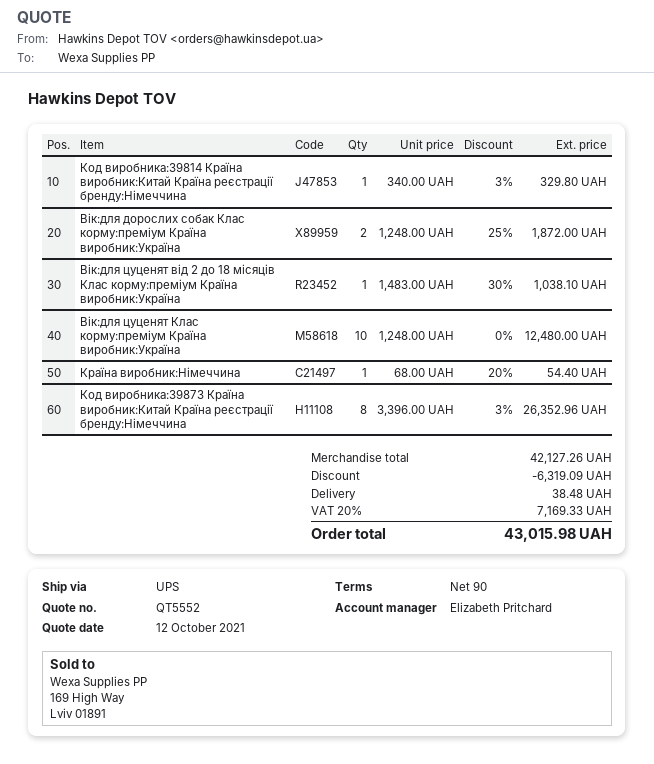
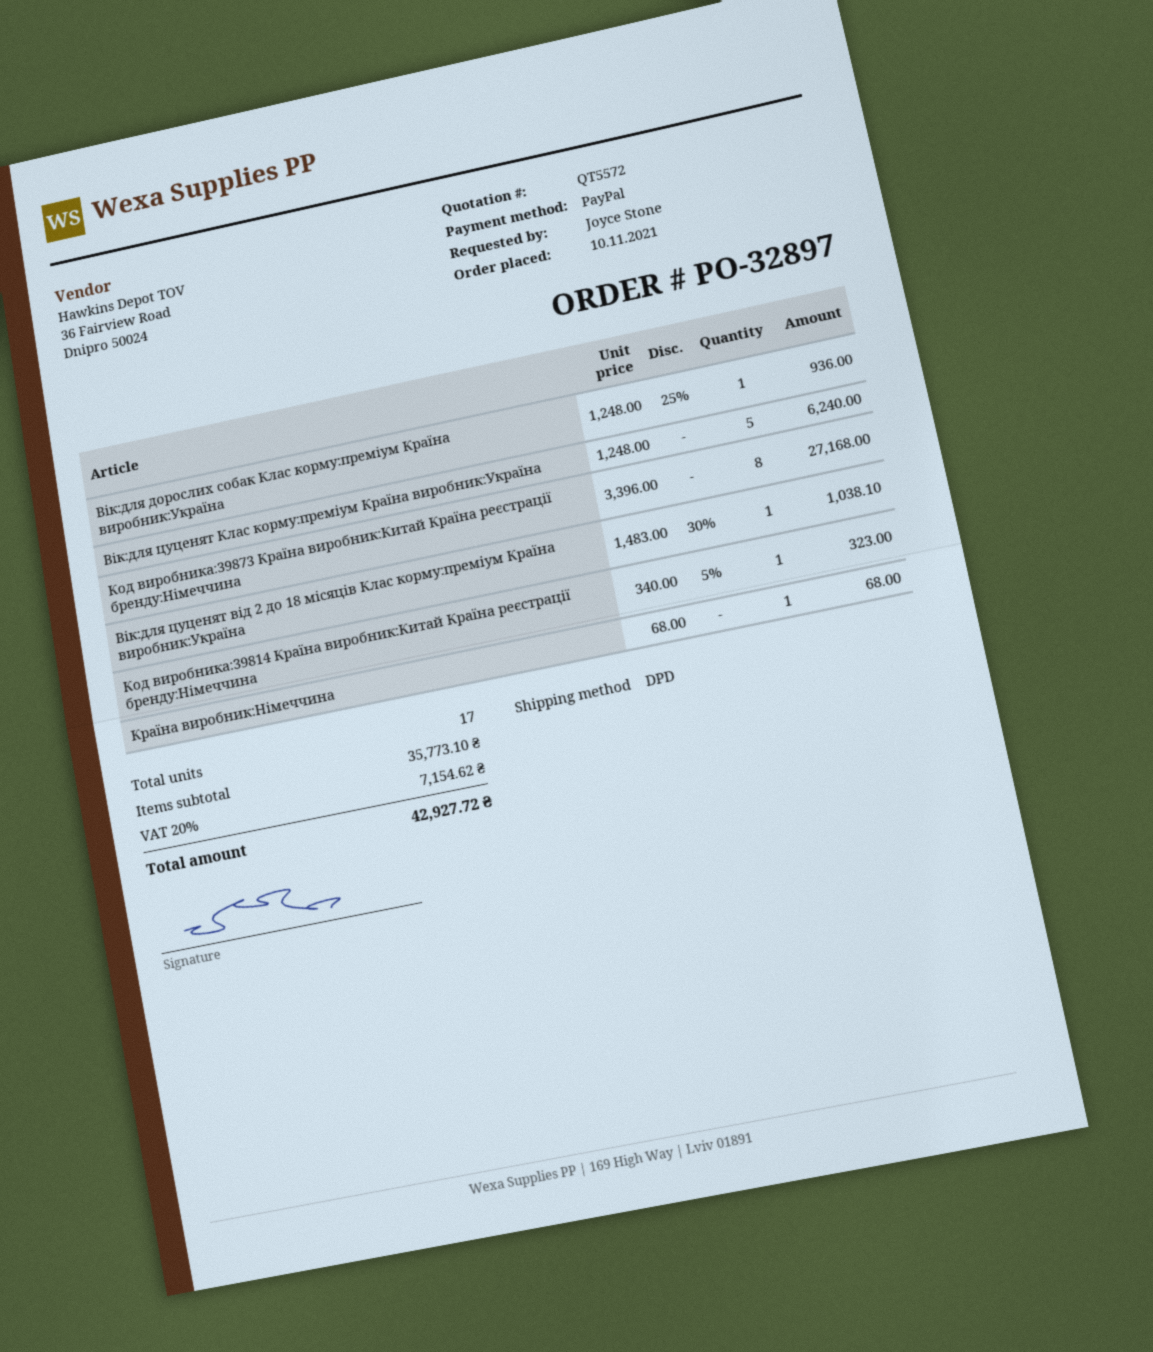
quote number: QT5552 -> QT5572
shipping method: UPS -> DPD
Код виробника:39814 Країна виробник:Китай Країна реєстрації бренду:Німеччина: 1 x 340.00 - 3% = 329.80 -> 1 x 340.00 - 5% = 323.00
Вік:для дорослих собак Клас корму:преміум Країна виробник:Україна: 2 x 1248.00 - 25% = 1872.00 -> 1 x 1248.00 - 25% = 936.00
Вік:для цуценят Клас корму:преміум Країна виробник:Україна: 10 x 1248.00 = 12480.00 -> 5 x 1248.00 = 6240.00
Країна виробник:Німеччина: 1 x 68.00 - 20% = 54.40 -> 1 x 68.00 = 68.00
Код виробника:39873 Країна виробник:Китай Країна реєстрації бренду:Німеччина: 8 x 3396.00 - 3% = 26352.96 -> 8 x 3396.00 = 27168.00
subtotal: 42127.26 -> 35773.10
discount: 6319.09 -> none
shipping: 38.48 -> none
tax: 20% = 7169.33 -> 20% = 7154.62
total: 43015.98 -> 42927.72

